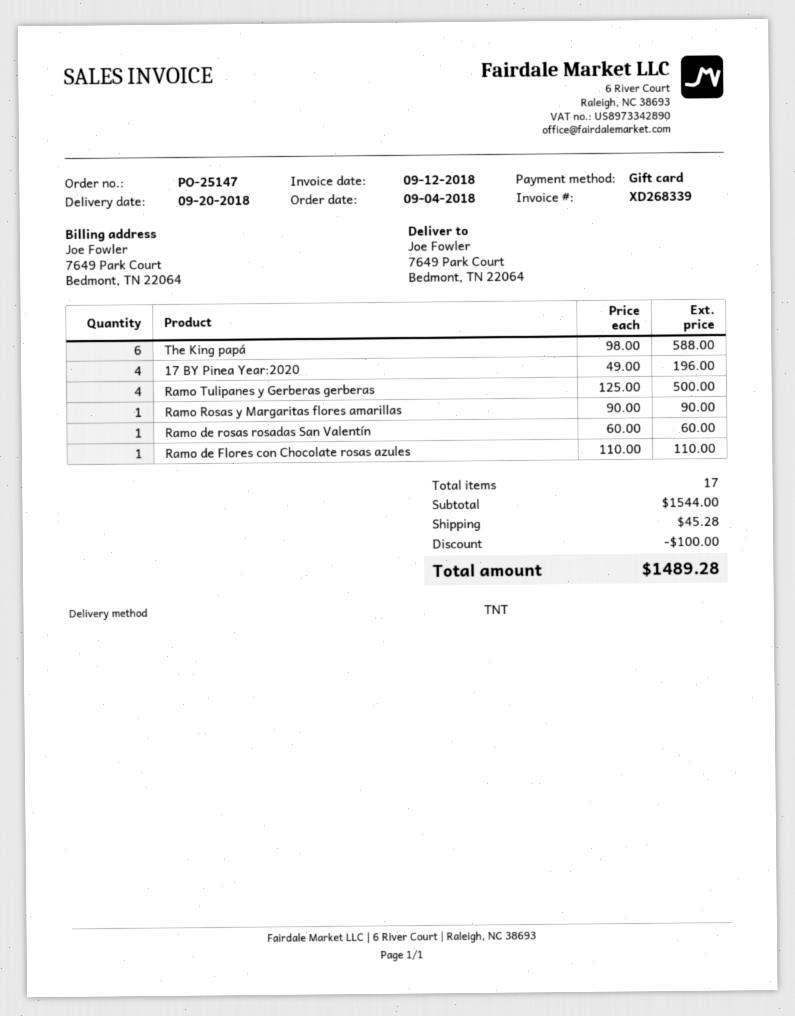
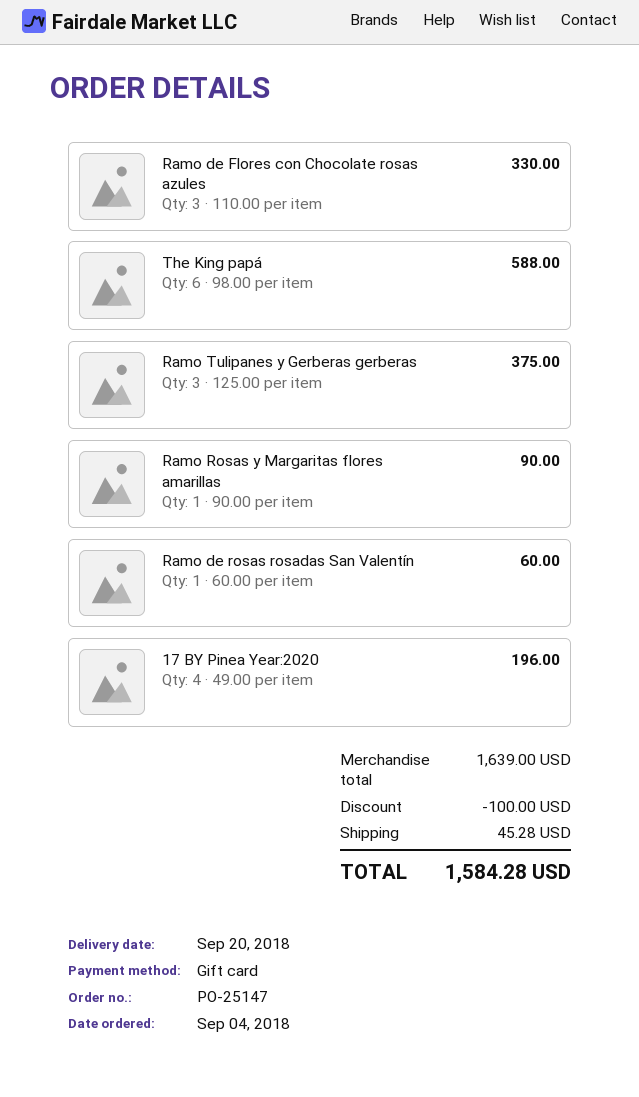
Ramo Tulipanes y Gerberas gerberas: 4 x 125.00 = 500.00 -> 3 x 125.00 = 375.00
Ramo de Flores con Chocolate rosas azules: 1 x 110.00 = 110.00 -> 3 x 110.00 = 330.00
subtotal: 1544.00 -> 1639.00
total: 1489.28 -> 1584.28

